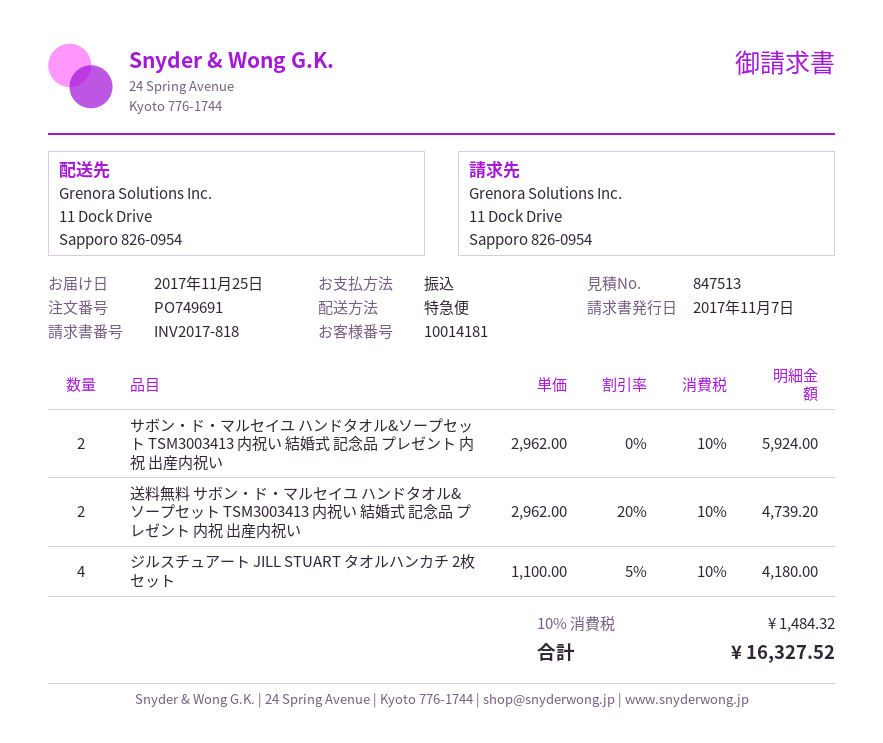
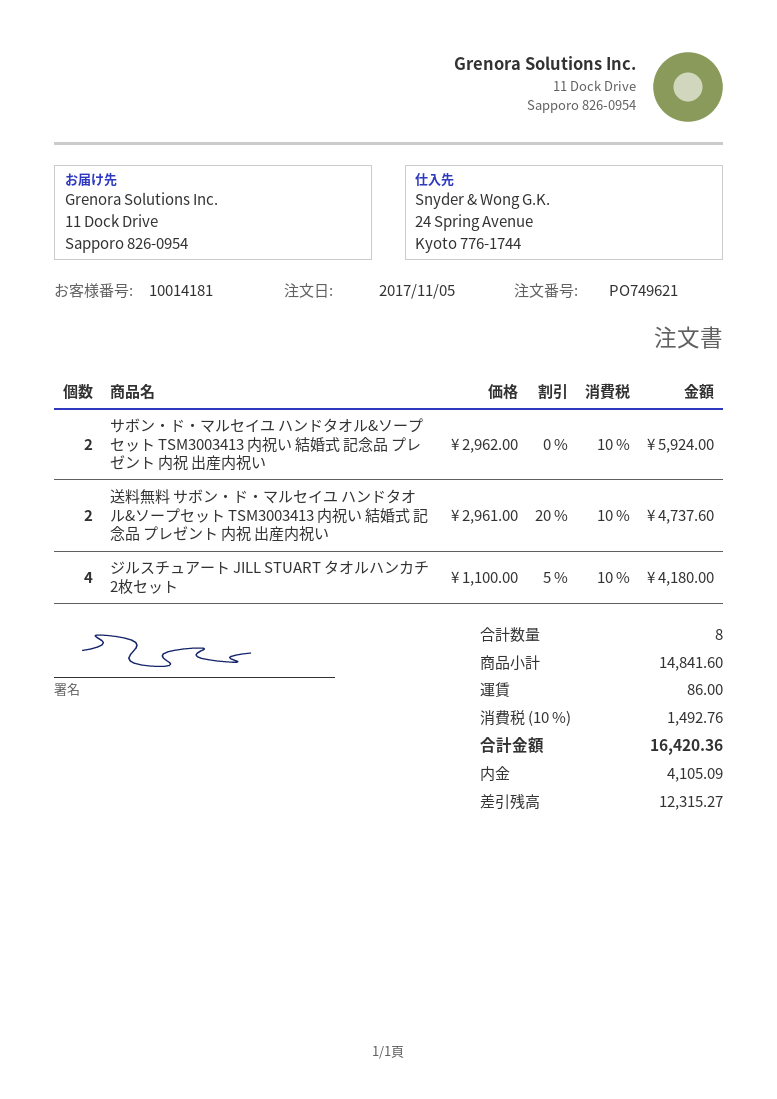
order number: PO749691 -> PO749621
送料無料 サボン・ド・マルセイユ ハンドタオル&ソープセット TSM3003413 内祝い 結婚式 記念品 プレゼント 内祝 出産内祝い: 2 x 2962.00 - 20% = 4739.20 -> 2 x 2961.00 - 20% = 4737.60
shipping: none -> 86.00
tax: 10% = 1484.32 -> 10% = 1492.76
total: 16327.52 -> 16420.36

